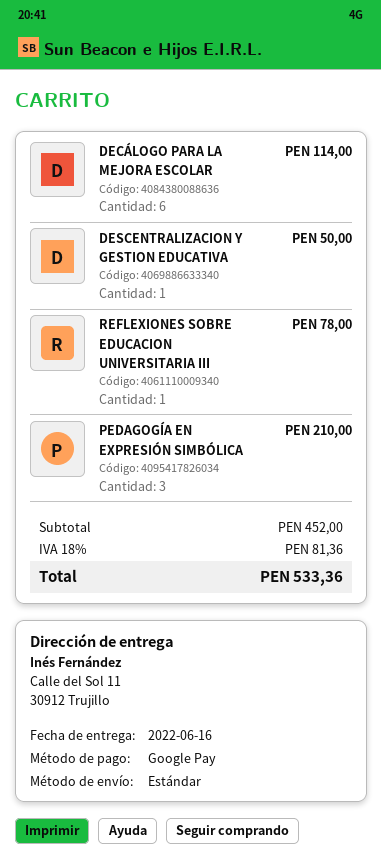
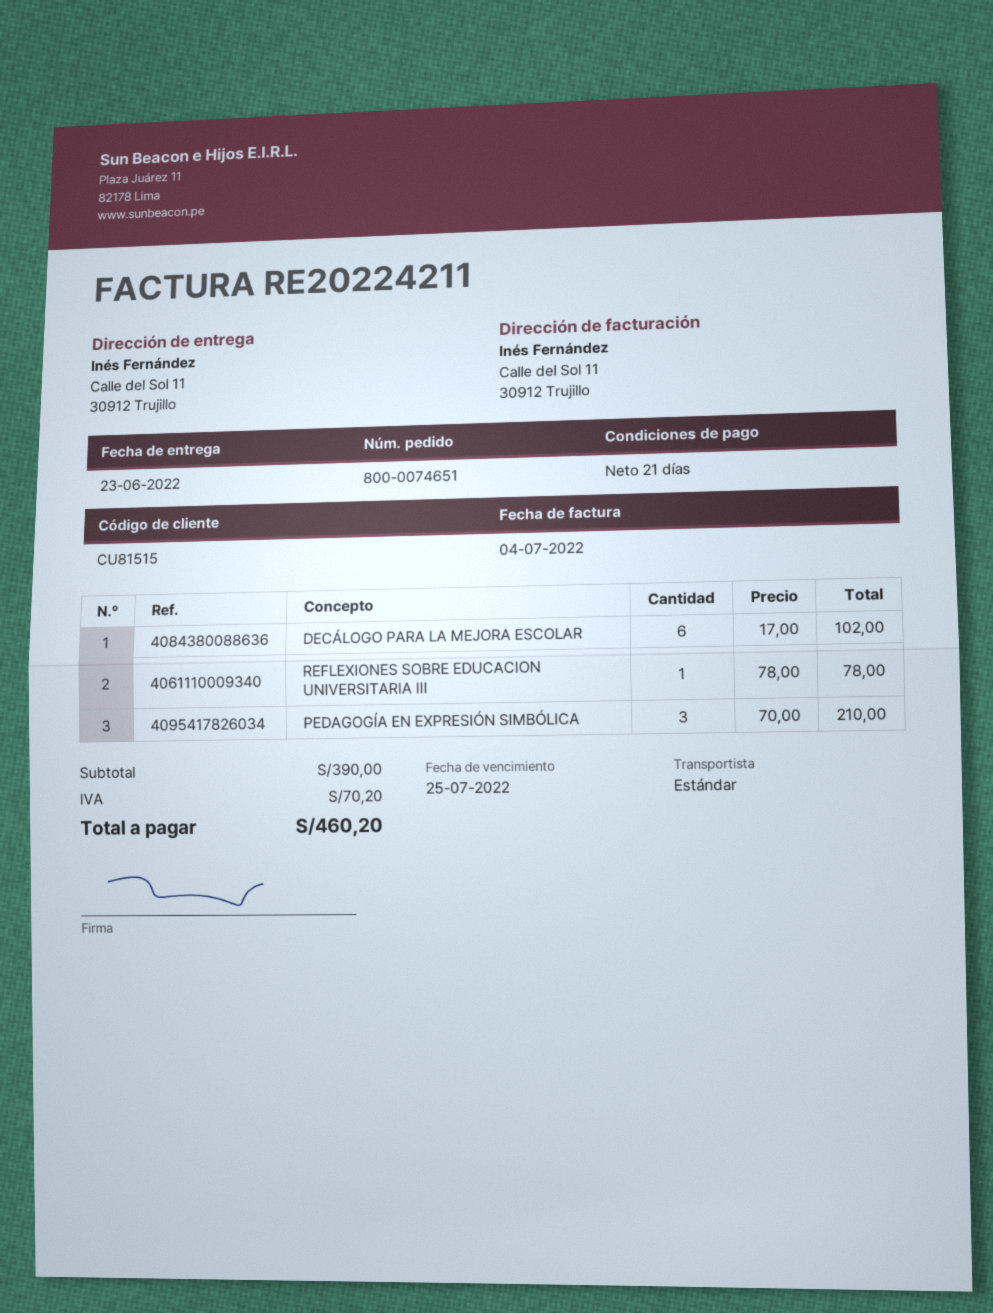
delivery date: 2022-06-16 -> 2022-06-23
DECÁLOGO PARA LA MEJORA ESCOLAR: 6 for 114.00 -> 6 for 102.00
DESCENTRALIZACION Y GESTION EDUCATIVA: 1 for 50.00 -> none
subtotal: 452.00 -> 390.00
tax: 81.36 -> 70.20
total: 533.36 -> 460.20

